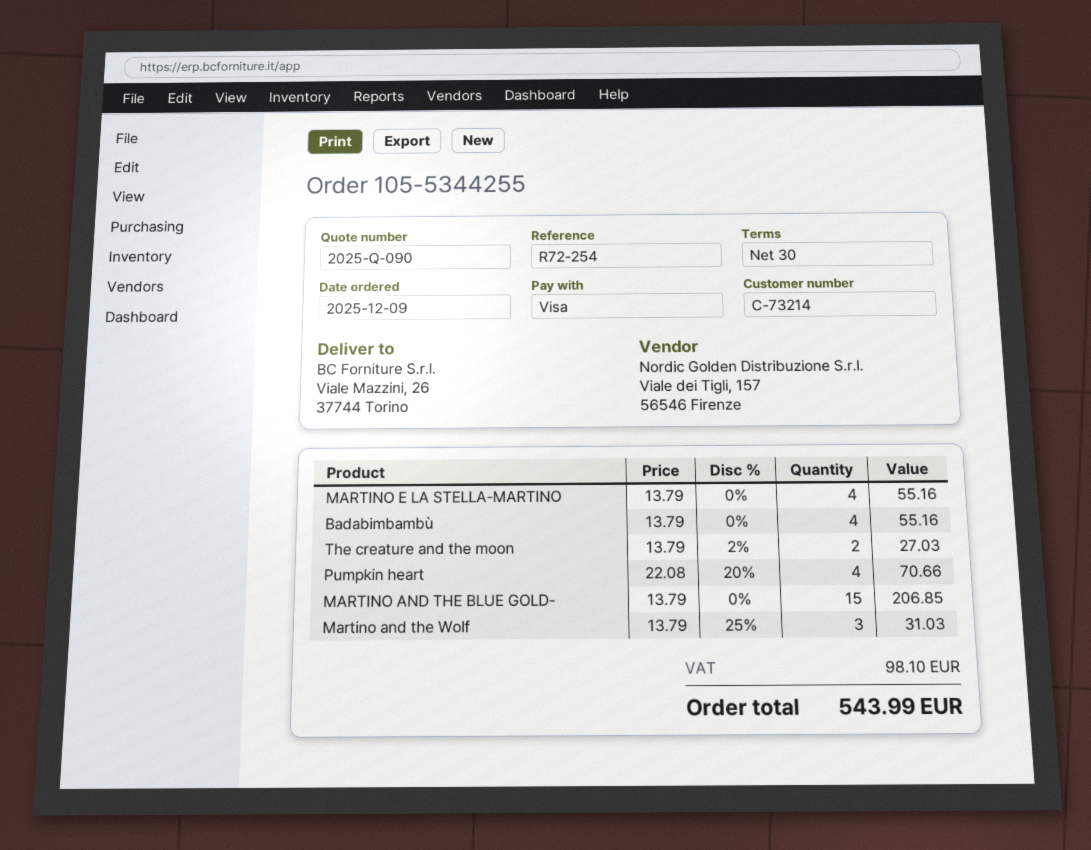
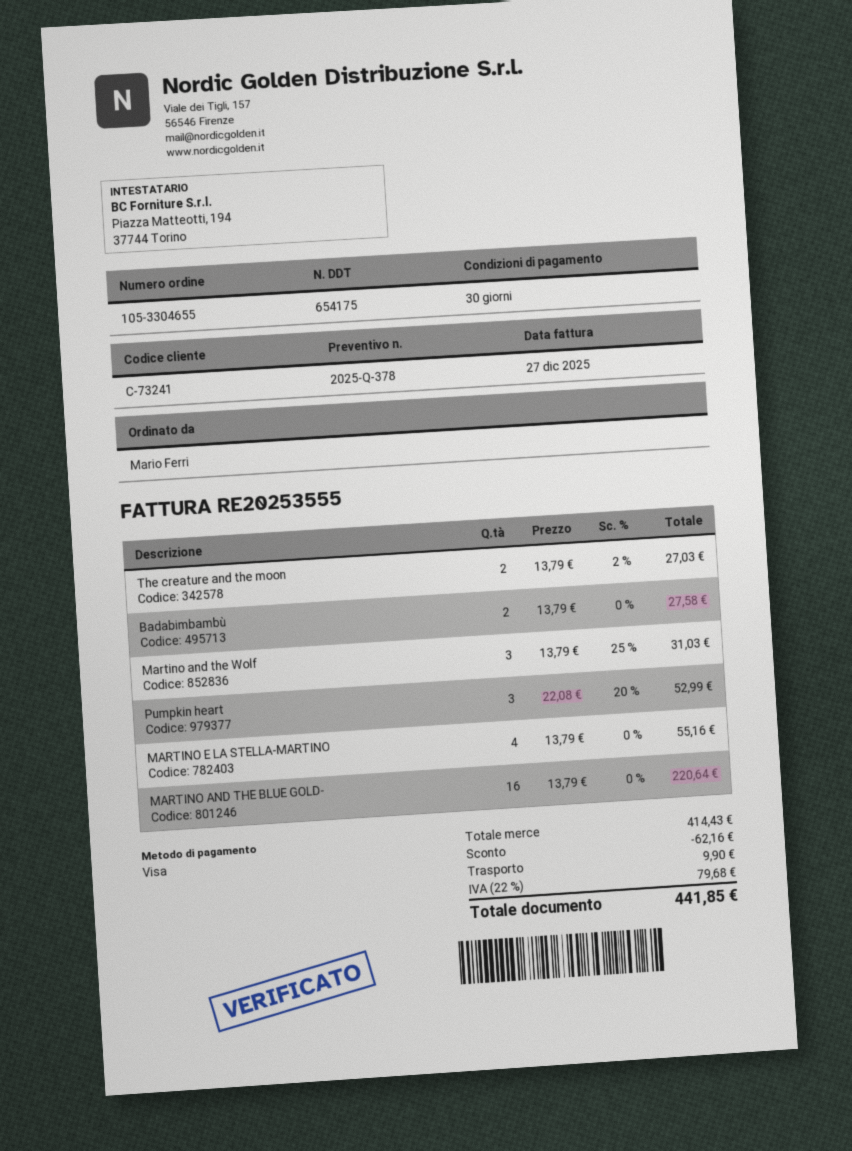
quote number: 2025-Q-090 -> 2025-Q-378
order number: 105-5344255 -> 105-3304655
customer number: C-73214 -> C-73241
Badabimbambù: 4 x 13.79 = 55.16 -> 2 x 13.79 = 27.58
Pumpkin heart: 4 x 22.08 - 20% = 70.66 -> 3 x 22.08 - 20% = 52.99
MARTINO AND THE BLUE GOLD-: 15 x 13.79 = 206.85 -> 16 x 13.79 = 220.64
discount: none -> 62.16
shipping: none -> 9.90
tax: 98.10 -> 79.68
total: 543.99 -> 441.85

